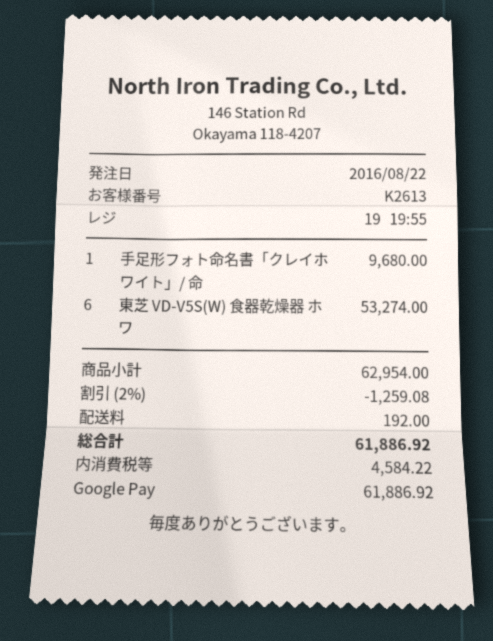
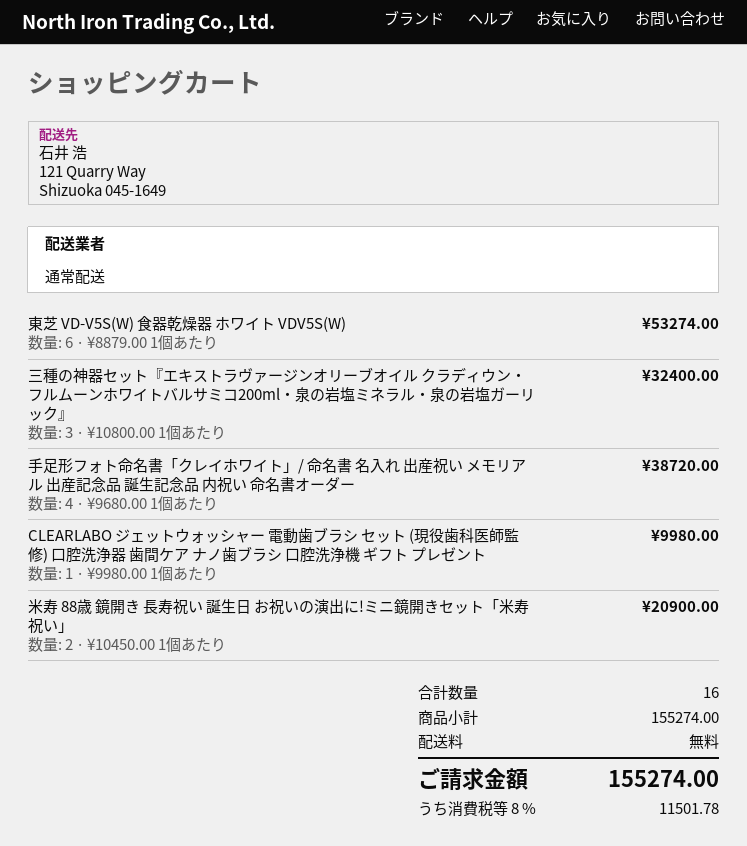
手足形フォト命名書「クレイホワイト」/ 命: 1 for 9680.00 -> 4 for 38720.00
三種の神器セット『エキストラヴァージンオリーブオイル クラディウン・フルムーンホワイトバルサミコ200ml・泉の岩塩ミネラル・泉の岩塩ガーリック』: none -> 3 for 32400.00
CLEARLABO ジェットウォッシャー 電動歯ブラシ セット (現役歯科医師監修) 口腔洗浄器 歯間ケア ナノ歯ブラシ 口腔洗浄機 ギフト プレゼント: none -> 1 for 9980.00
米寿 88歳 鏡開き 長寿祝い 誕生日 お祝いの演出に!ミニ鏡開きセット「米寿祝い」: none -> 2 for 20900.00
subtotal: 62954.00 -> 155274.00
discount: 2% = 1259.08 -> none
shipping: 192.00 -> 0.00
tax: 4584.22 -> 11501.78
total: 61886.92 -> 155274.00

